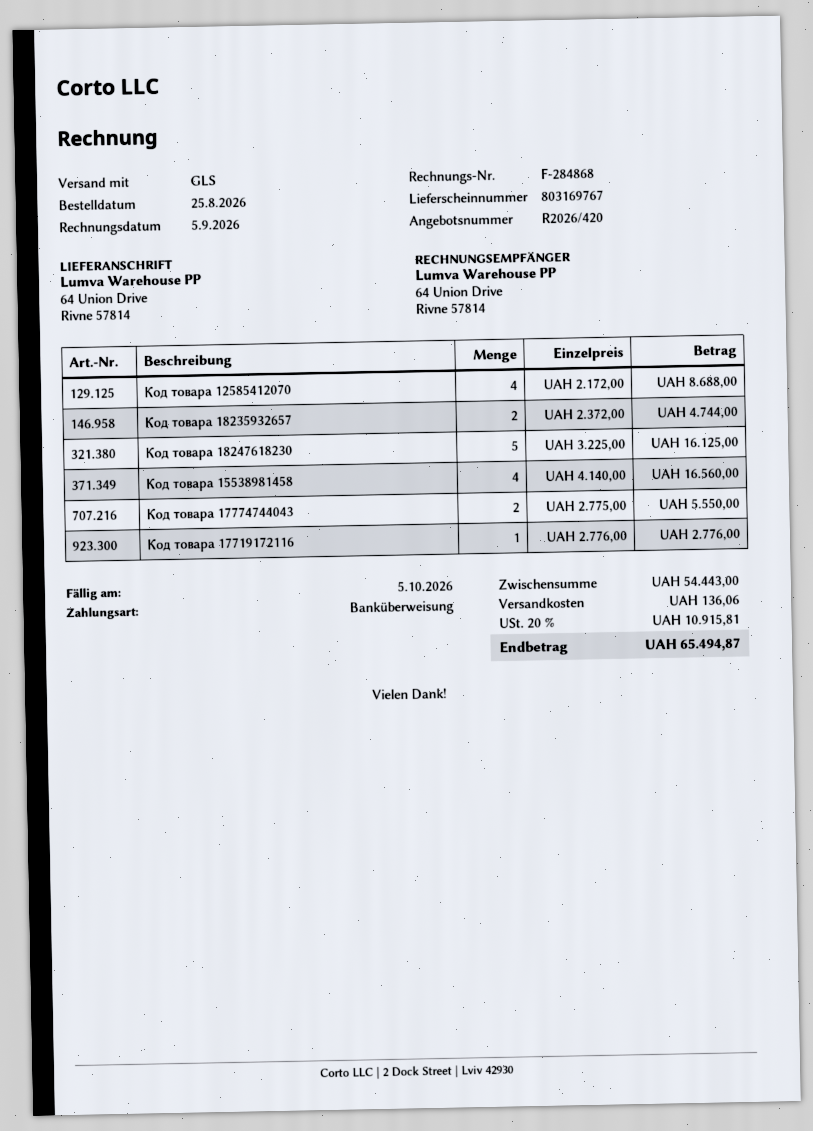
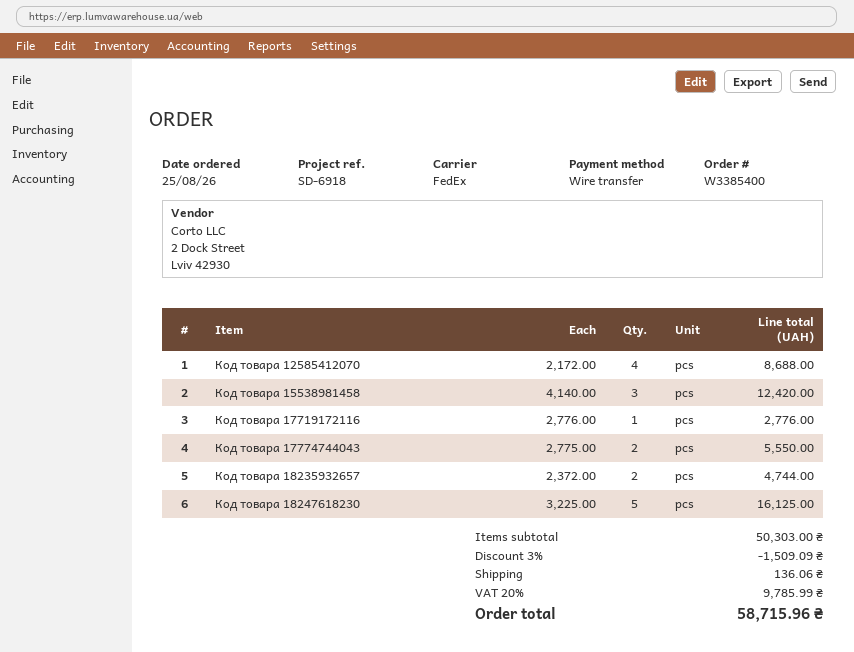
shipping method: GLS -> FedEx
Код товара 15538981458: 4 x 4140.00 = 16560.00 -> 3 x 4140.00 = 12420.00
subtotal: 54443.00 -> 50303.00
discount: none -> 3% = 1509.09
tax: 20% = 10915.81 -> 20% = 9785.99
total: 65494.87 -> 58715.96

